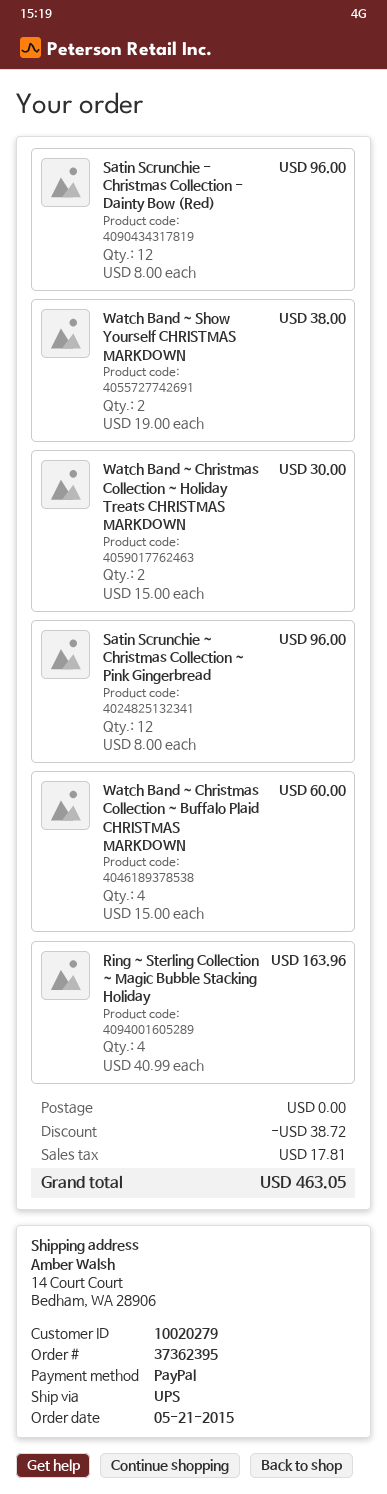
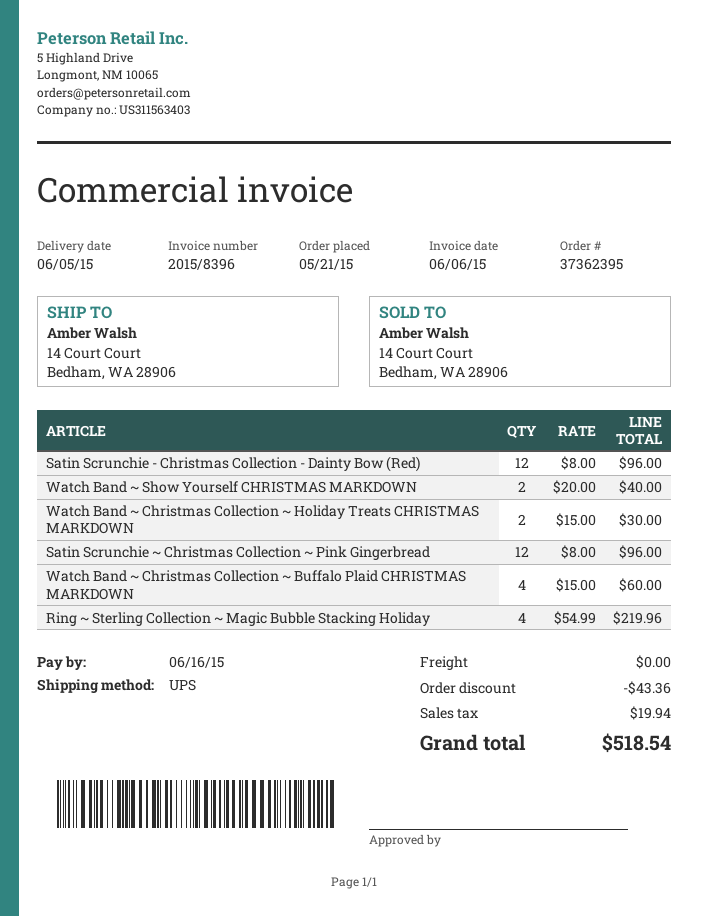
Watch Band ~ Show Yourself CHRISTMAS MARKDOWN: 2 x 19.00 = 38.00 -> 2 x 20.00 = 40.00
Ring ~ Sterling Collection ~ Magic Bubble Stacking Holiday: 4 x 40.99 = 163.96 -> 4 x 54.99 = 219.96
discount: 38.72 -> 43.36
tax: 17.81 -> 19.94
total: 463.05 -> 518.54

